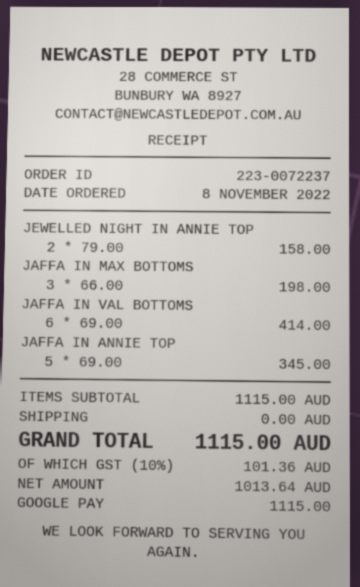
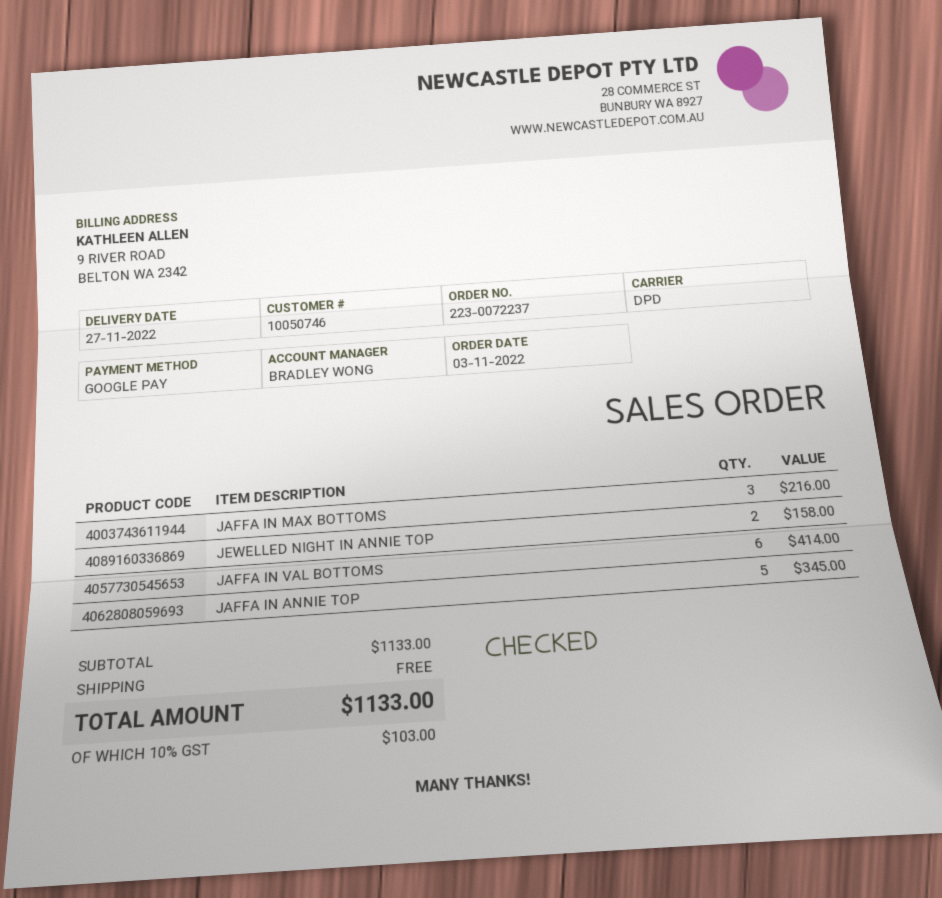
order date: 2022-11-08 -> 2022-11-03
JAFFA IN MAX BOTTOMS: 3 for 198.00 -> 3 for 216.00
subtotal: 1115.00 -> 1133.00
tax: 10% = 101.36 -> 10% = 103.00
total: 1115.00 -> 1133.00

